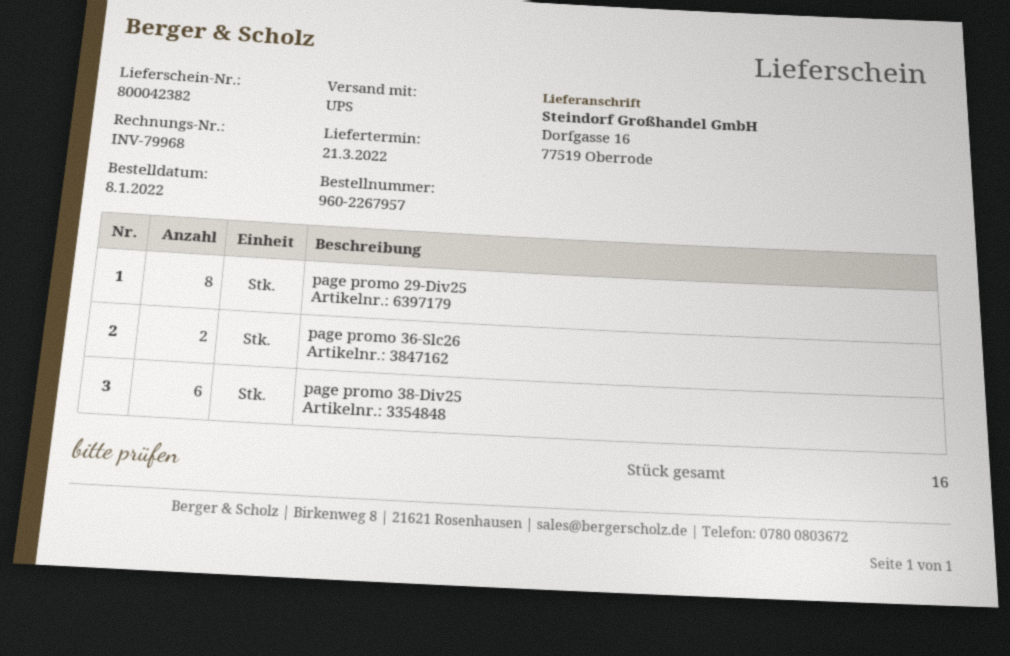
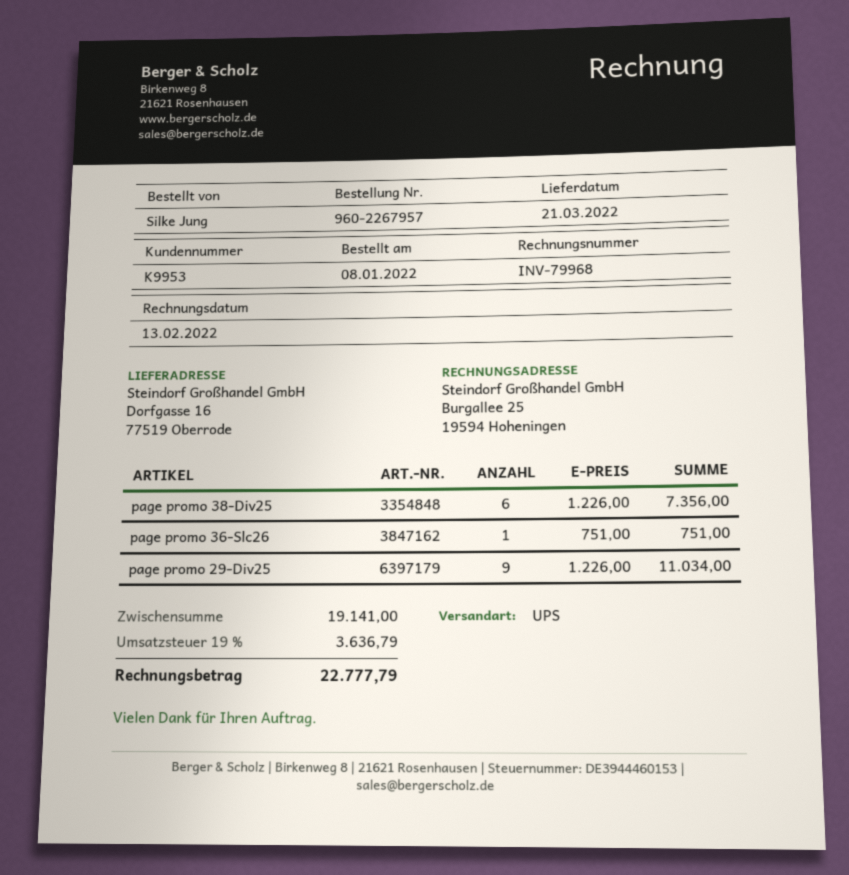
page promo 29-Div25: 8 -> 9
page promo 36-Slc26: 2 -> 1

